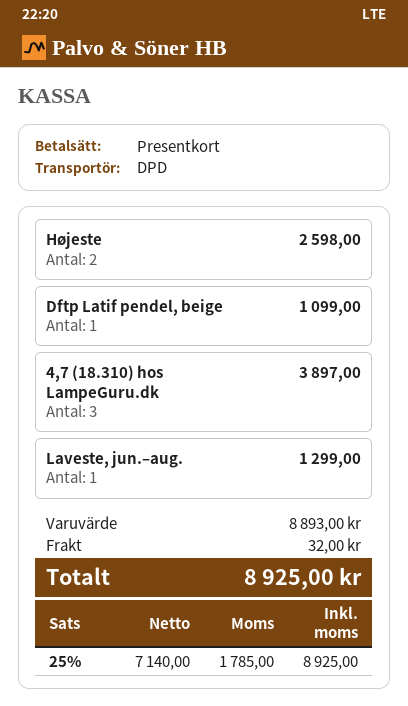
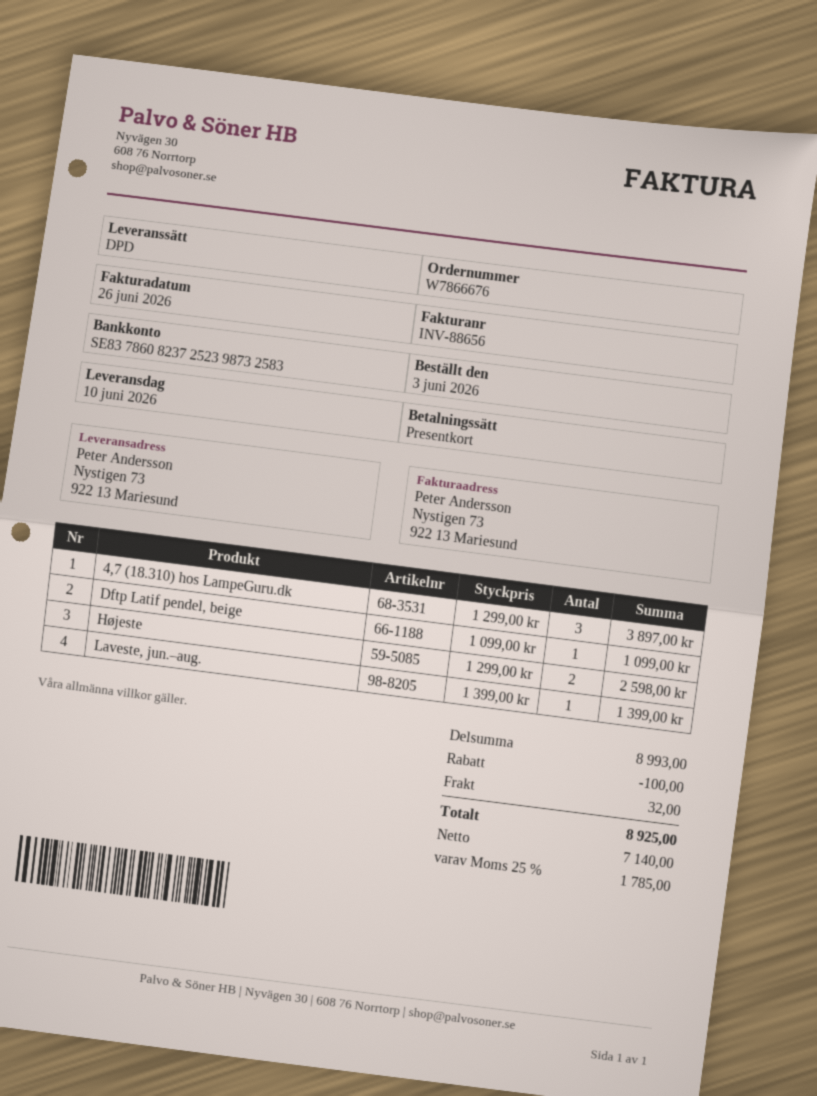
Laveste, jun.–aug.: 1 for 1299.00 -> 1 for 1399.00
subtotal: 8893.00 -> 8993.00
discount: none -> 100.00

